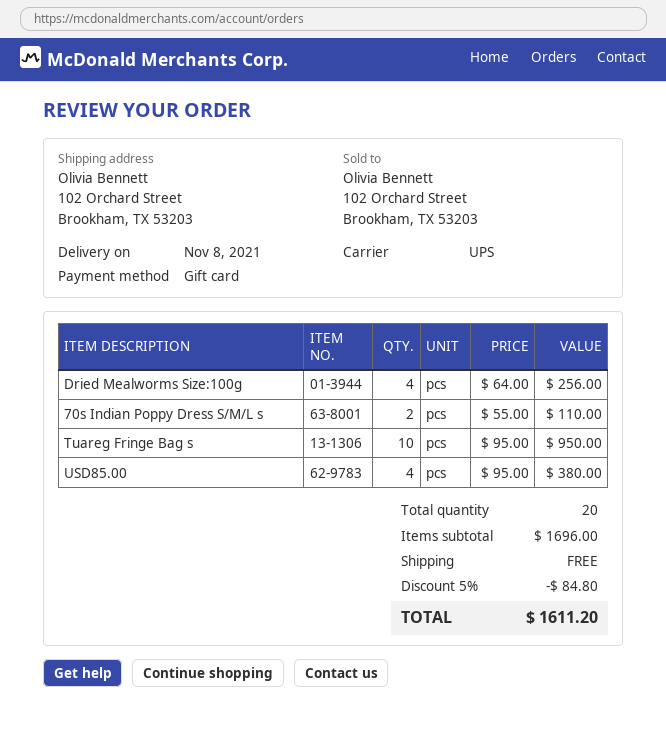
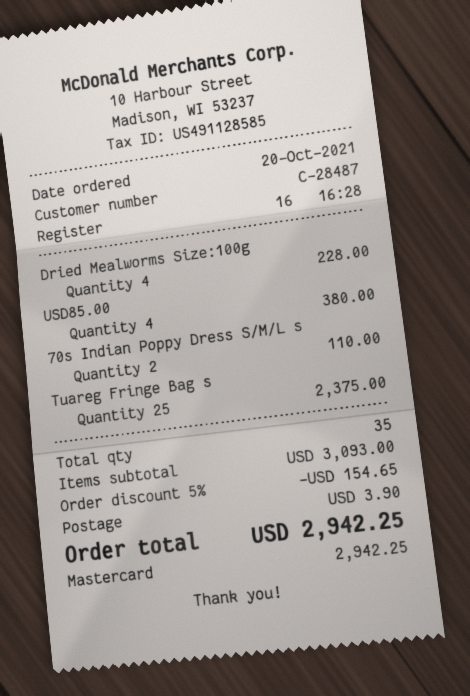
payment method: gift card -> Mastercard
Dried Mealworms Size:100g: 4 for 256.00 -> 4 for 228.00
Tuareg Fringe Bag s: 10 for 950.00 -> 25 for 2375.00
total quantity: 20 -> 35
subtotal: 1696.00 -> 3093.00
discount: 5% = 84.80 -> 5% = 154.65
shipping: 0.00 -> 3.90
total: 1611.20 -> 2942.25

